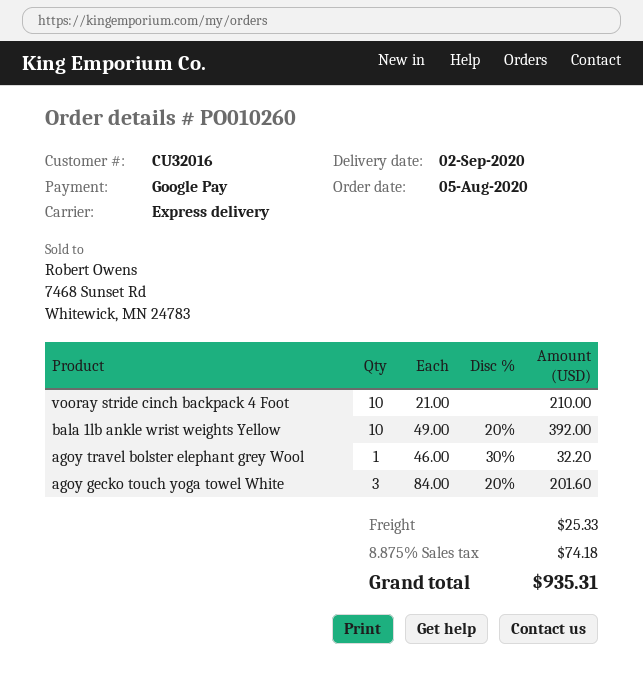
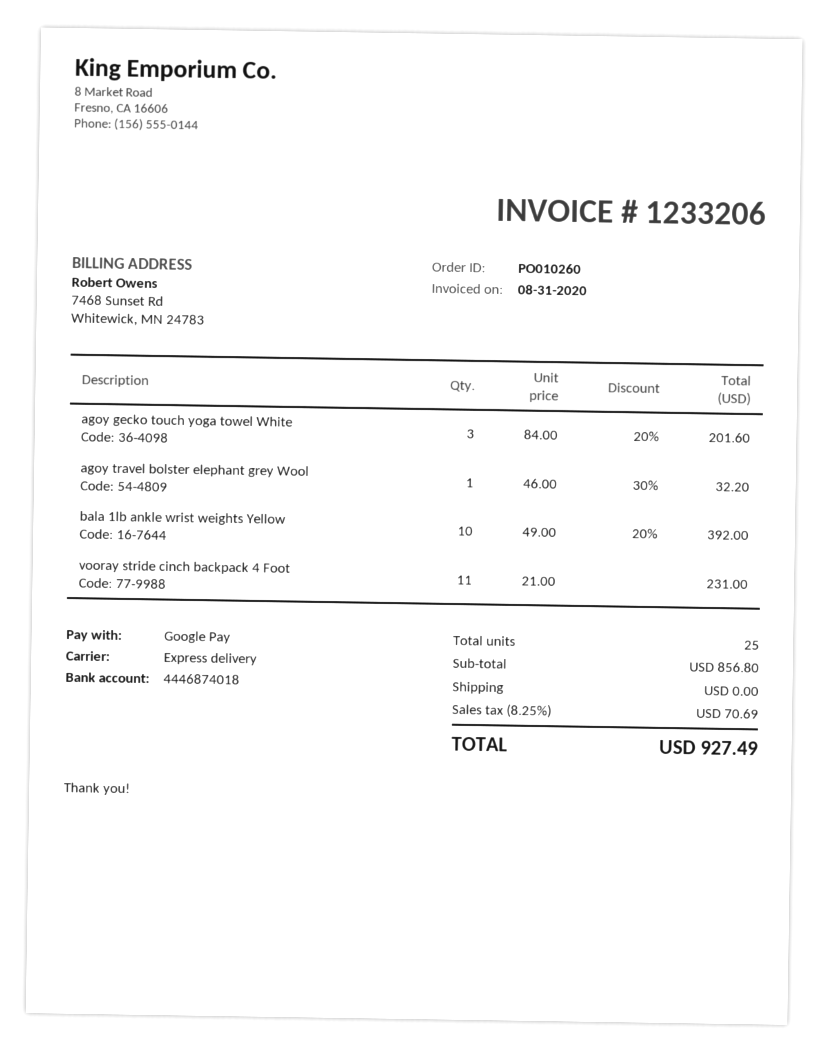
vooray stride cinch backpack 4 Foot: 10 x 21.00 = 210.00 -> 11 x 21.00 = 231.00
shipping: 25.33 -> 0.00
tax: 8.875% = 74.18 -> 8.25% = 70.69
total: 935.31 -> 927.49

